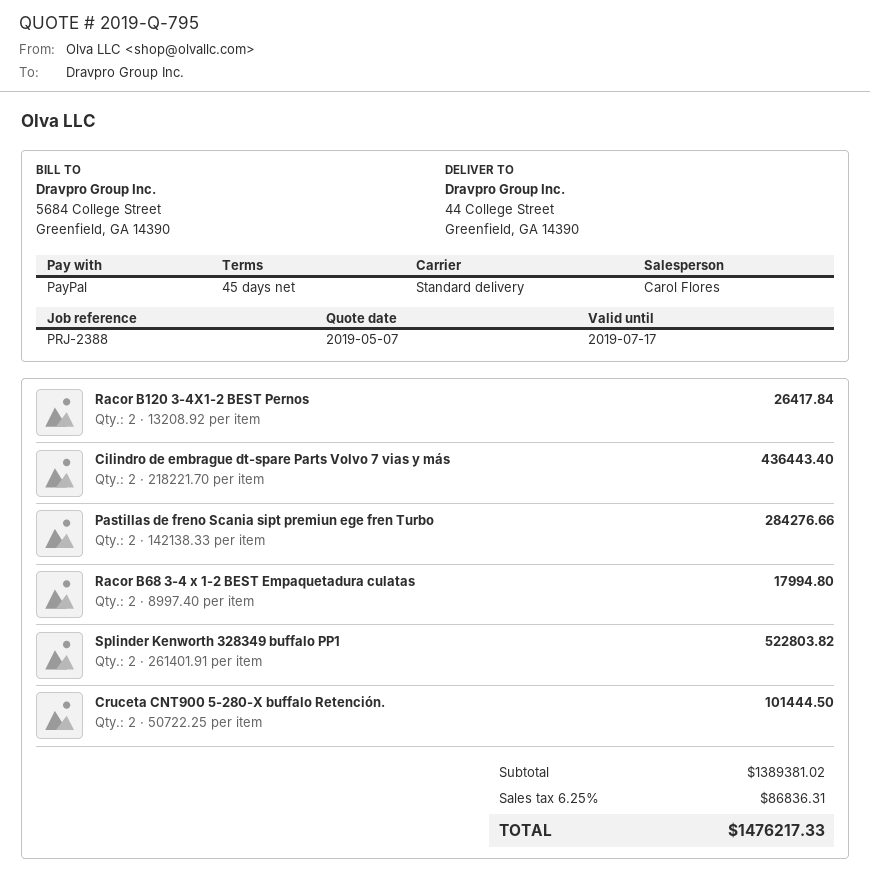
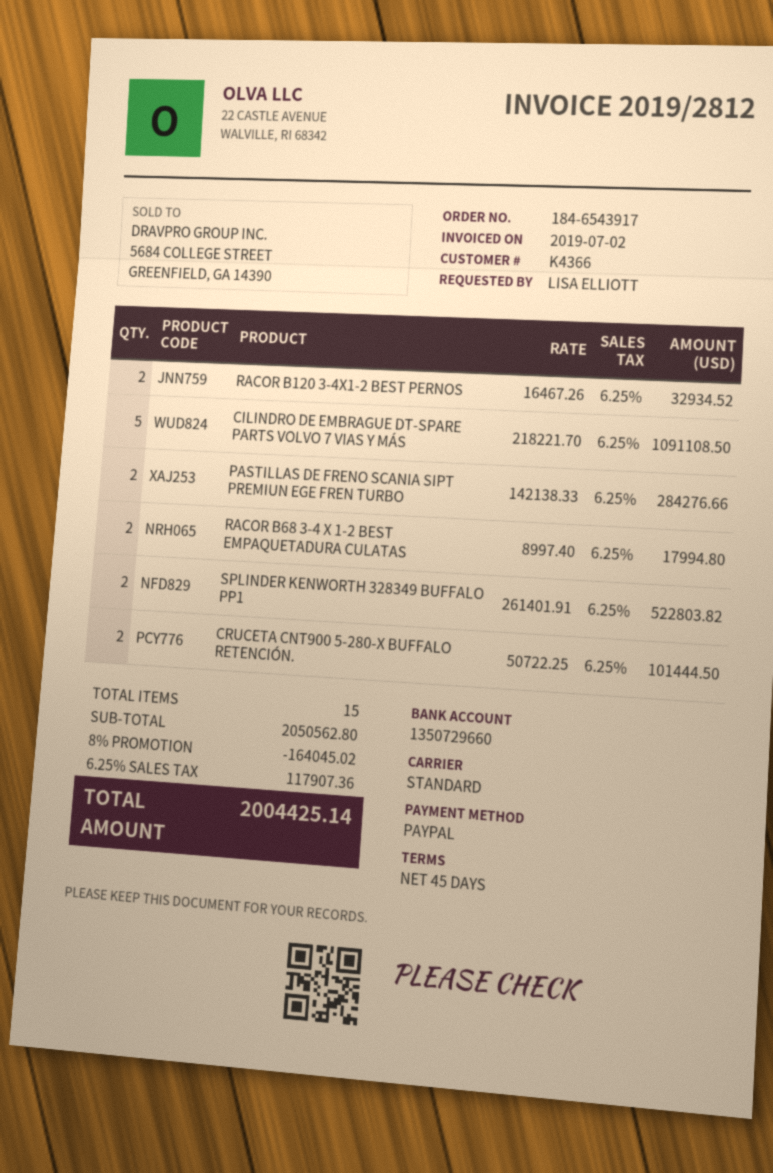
Racor B120 3-4X1-2 BEST Pernos: 2 x 13208.92 = 26417.84 -> 2 x 16467.26 = 32934.52
Cilindro de embrague dt-spare Parts Volvo 7 vias y más: 2 x 218221.70 = 436443.40 -> 5 x 218221.70 = 1091108.50
subtotal: 1389381.02 -> 2050562.80
discount: none -> 8% = 164045.02
tax: 6.25% = 86836.31 -> 6.25% = 117907.36
total: 1476217.33 -> 2004425.14

